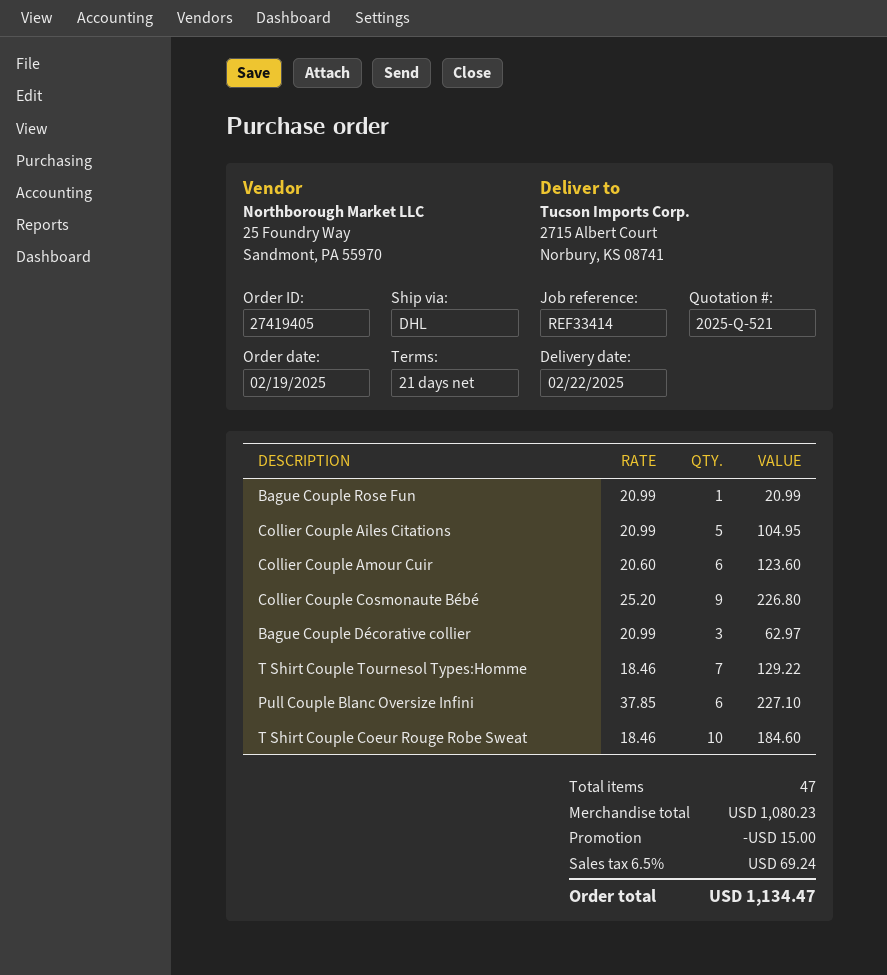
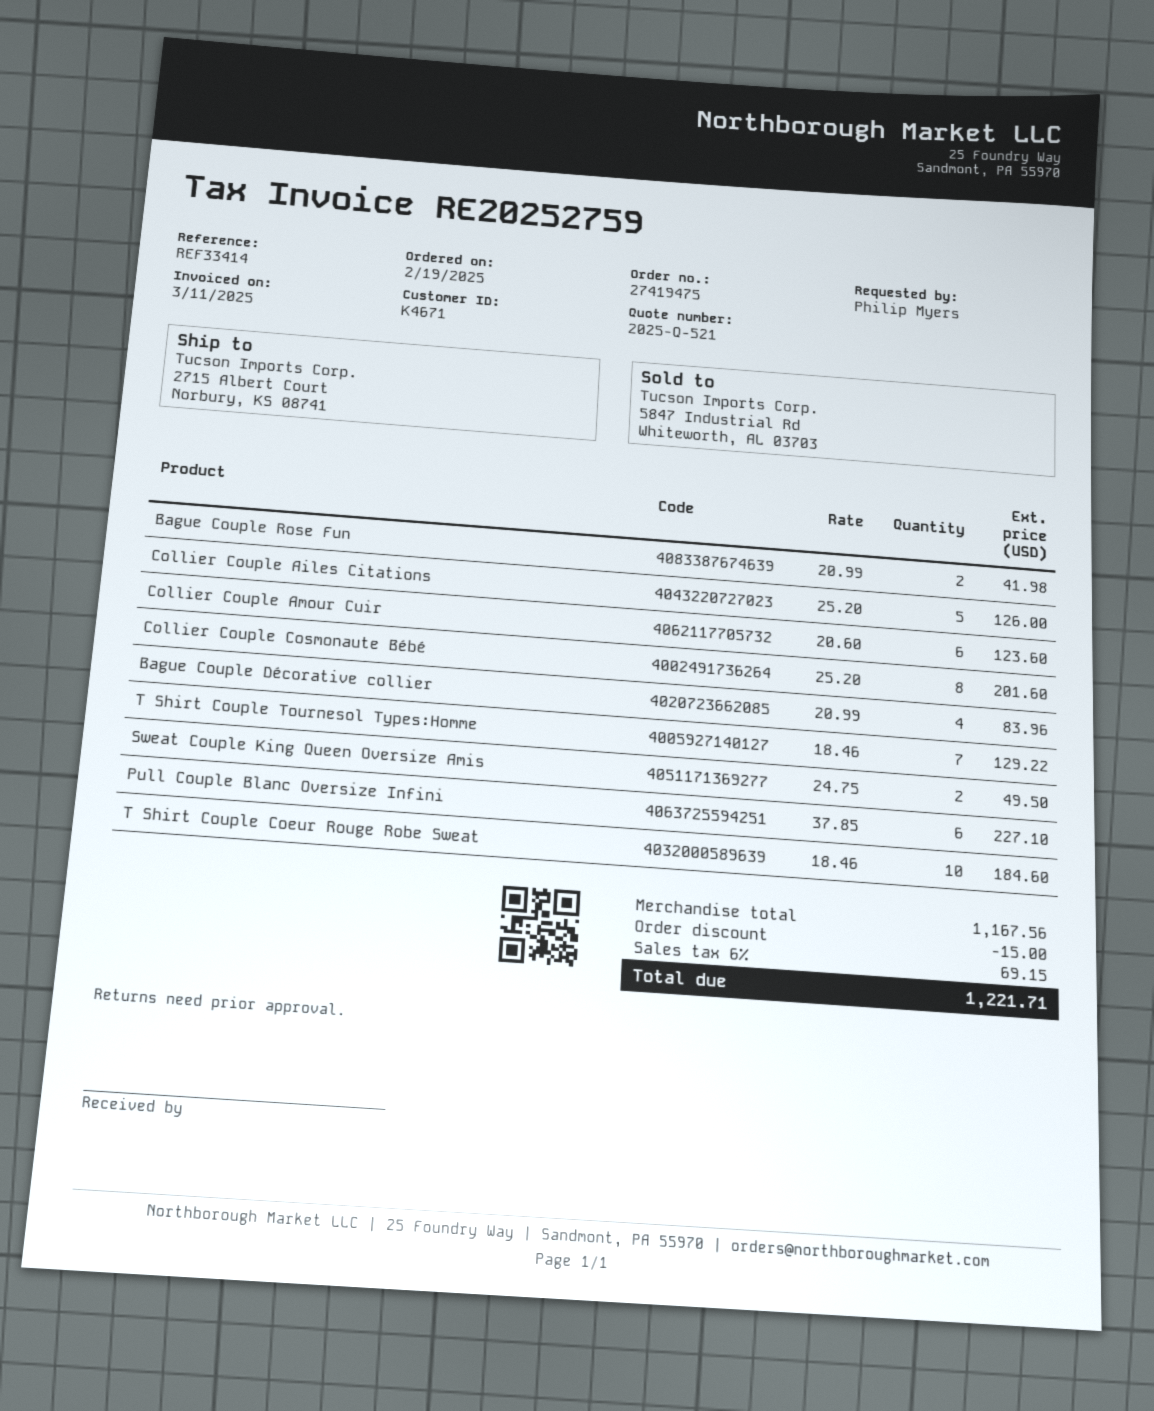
order number: 27419405 -> 27419475
Bague Couple Rose Fun: 1 x 20.99 = 20.99 -> 2 x 20.99 = 41.98
Collier Couple Ailes Citations: 5 x 20.99 = 104.95 -> 5 x 25.20 = 126.00
Collier Couple Cosmonaute Bébé: 9 x 25.20 = 226.80 -> 8 x 25.20 = 201.60
Bague Couple Décorative collier: 3 x 20.99 = 62.97 -> 4 x 20.99 = 83.96
Sweat Couple King Queen Oversize Amis: none -> 2 x 24.75 = 49.50
subtotal: 1080.23 -> 1167.56
tax: 6.5% = 69.24 -> 6% = 69.15
total: 1134.47 -> 1221.71

